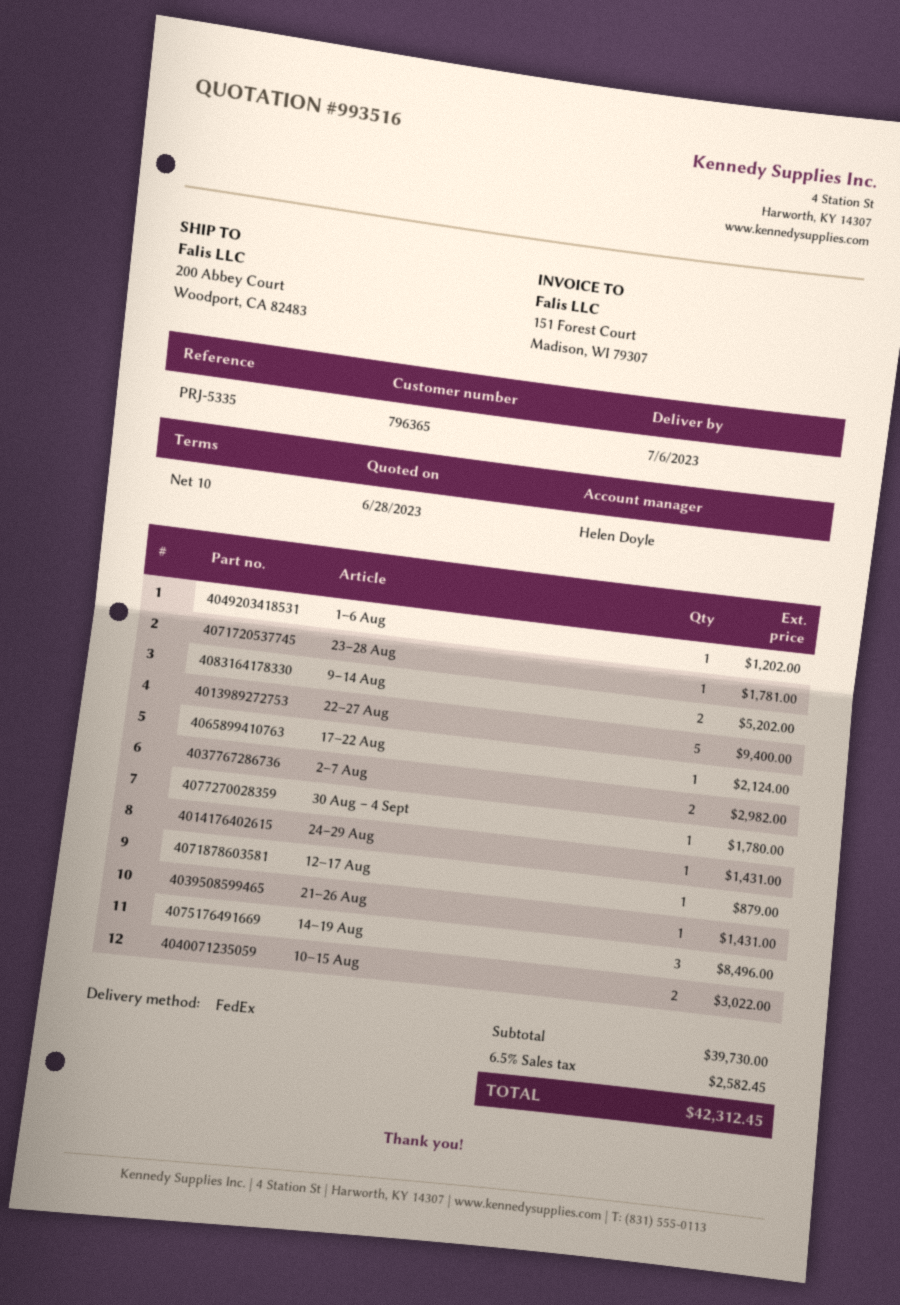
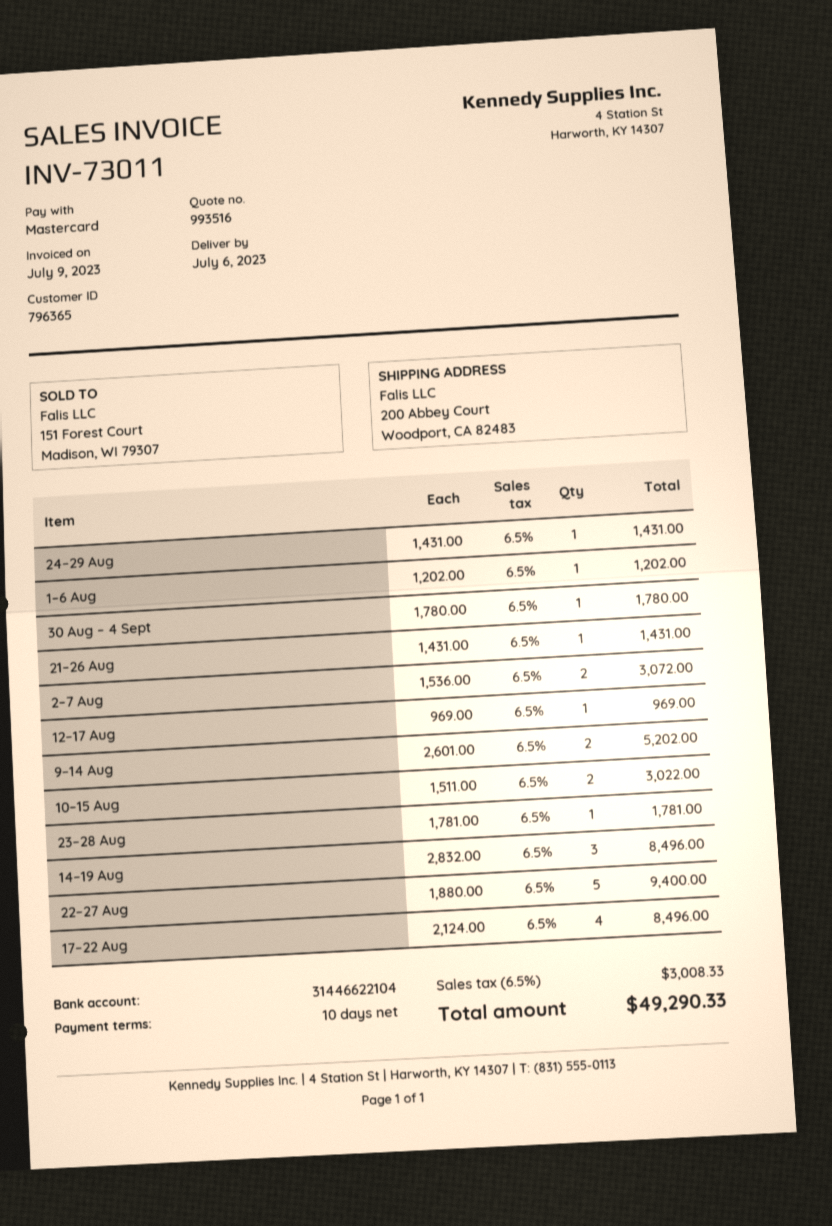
17–22 Aug: 1 for 2124.00 -> 4 for 8496.00
2–7 Aug: 2 for 2982.00 -> 2 for 3072.00
12–17 Aug: 1 for 879.00 -> 1 for 969.00
tax: 6.5% = 2582.45 -> 6.5% = 3008.33
total: 42312.45 -> 49290.33

